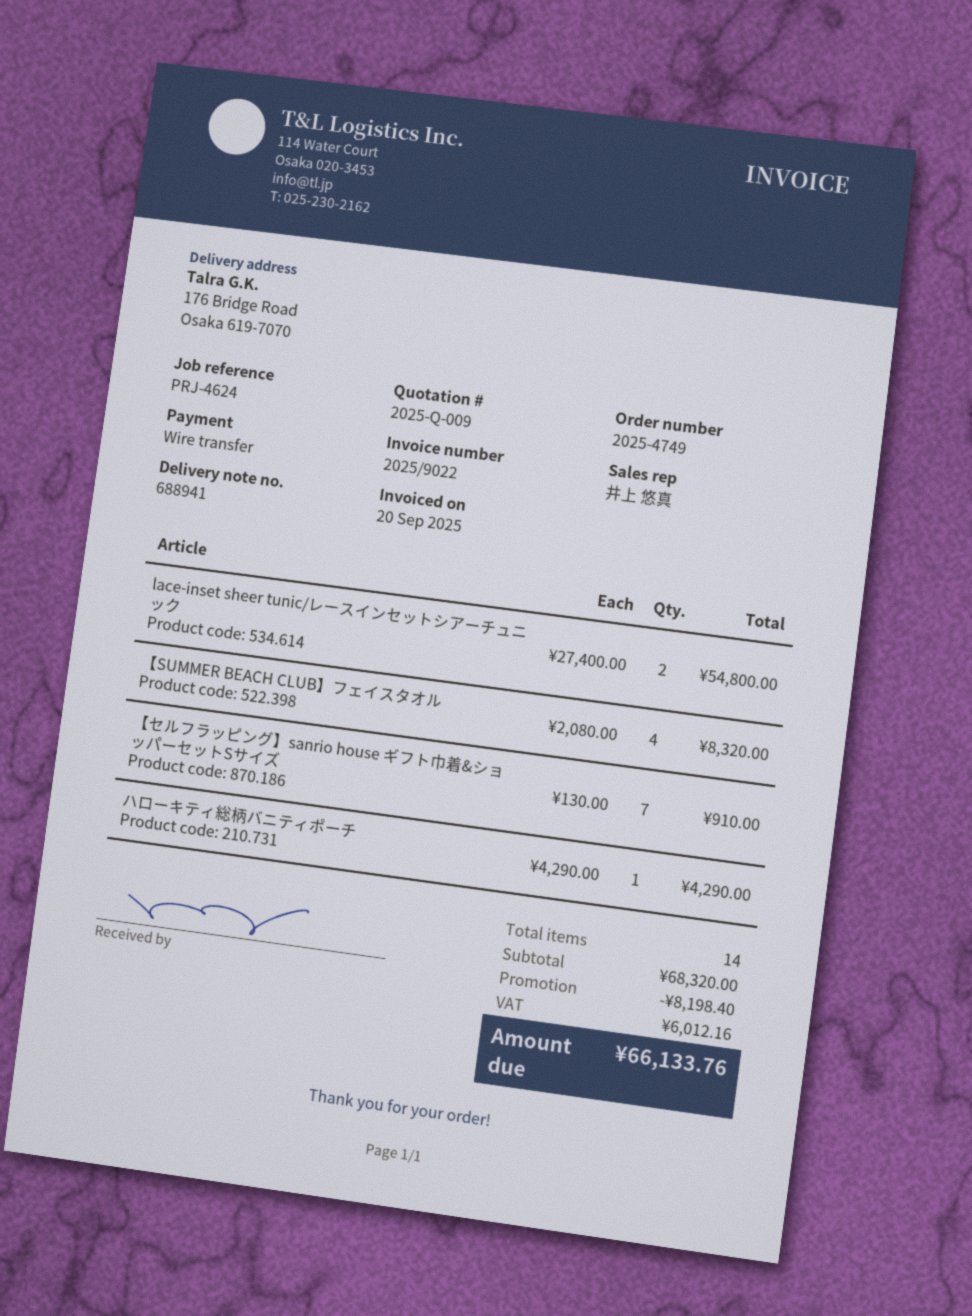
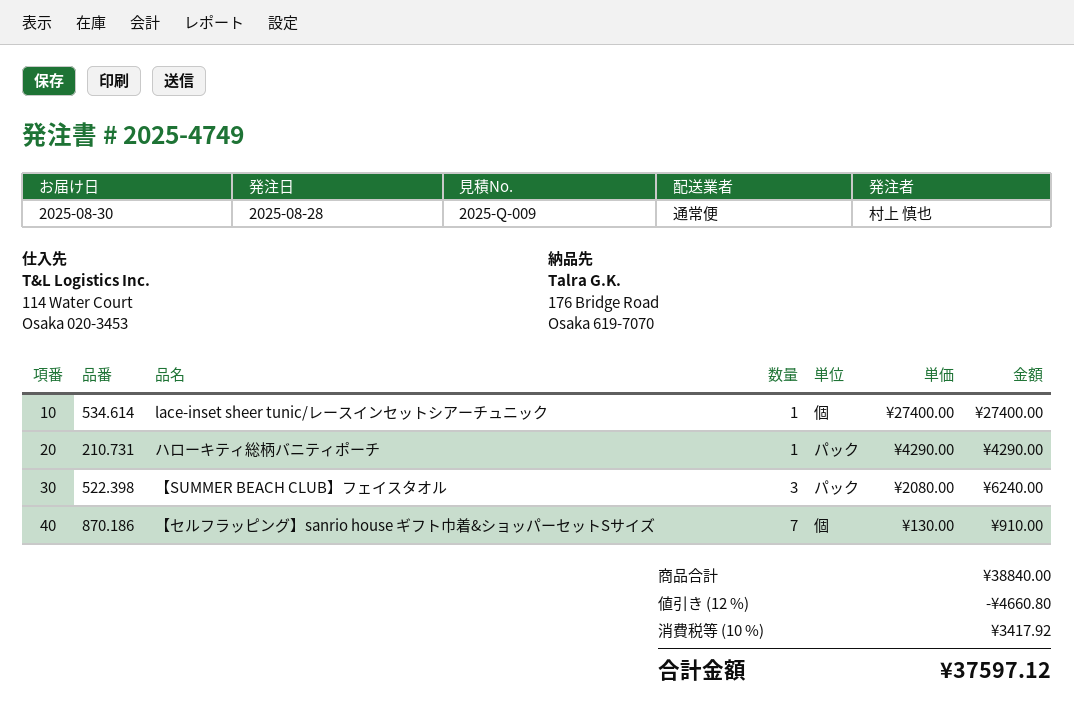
lace-inset sheer tunic/レースインセットシアーチュニック: 2 x 27400.00 = 54800.00 -> 1 x 27400.00 = 27400.00
【SUMMER BEACH CLUB】フェイスタオル: 4 x 2080.00 = 8320.00 -> 3 x 2080.00 = 6240.00
subtotal: 68320.00 -> 38840.00
discount: 8198.40 -> 4660.80
tax: 6012.16 -> 3417.92
total: 66133.76 -> 37597.12

